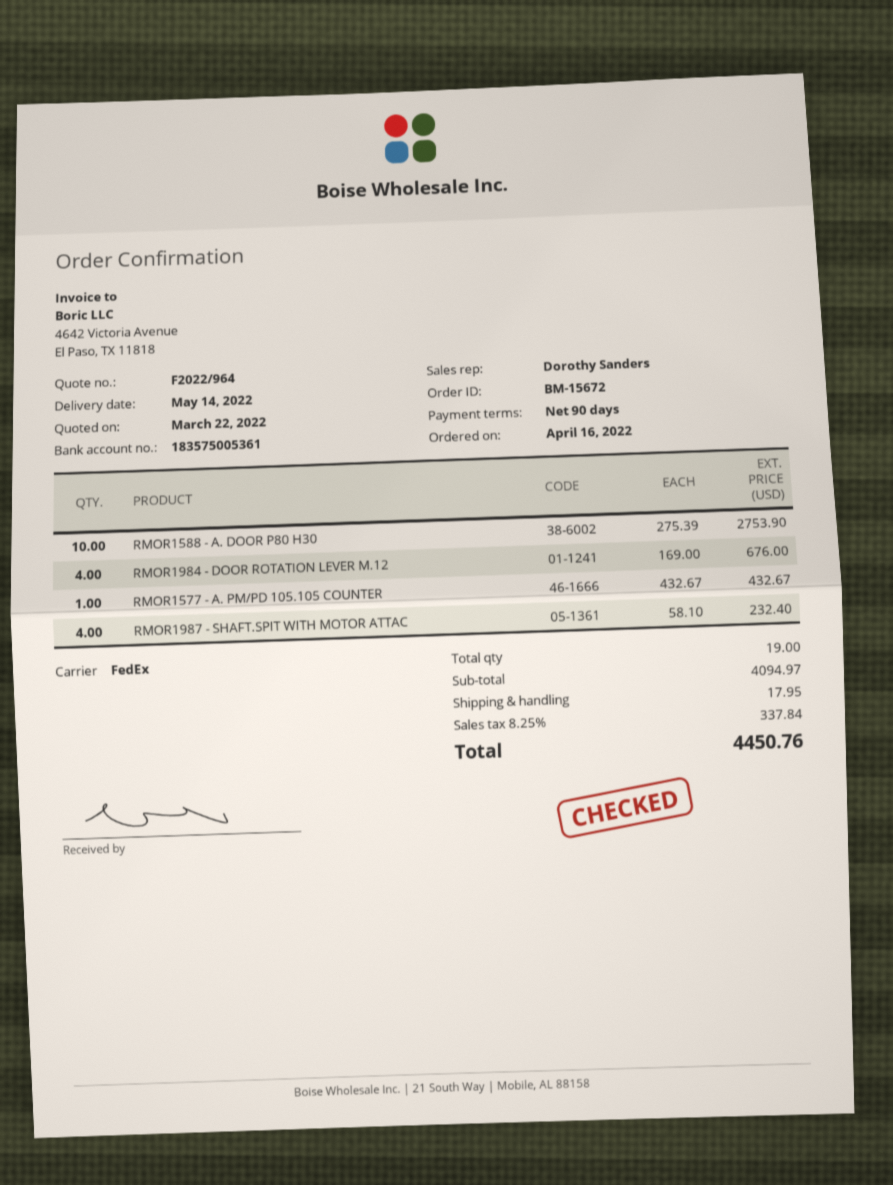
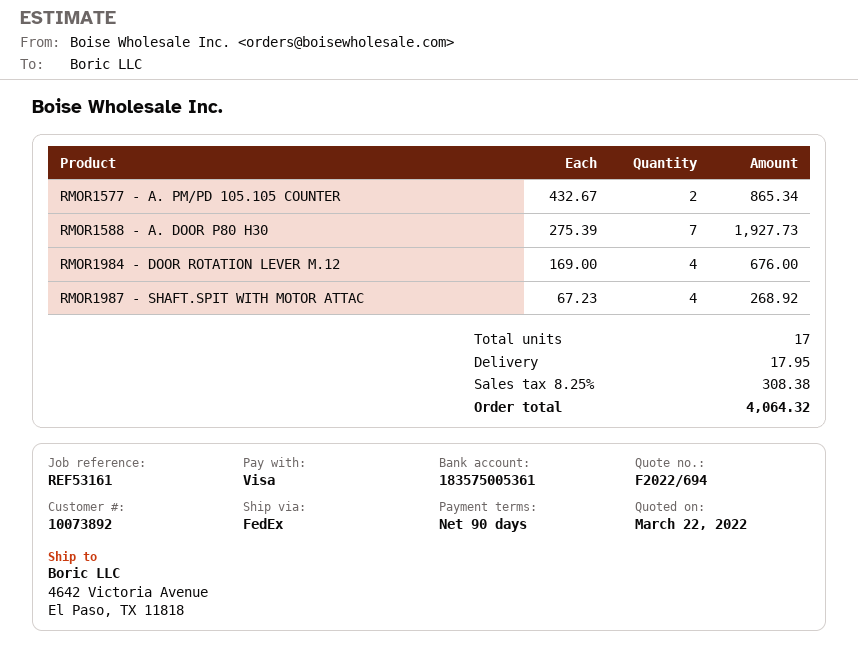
quote number: F2022/964 -> F2022/694
RMOR1588 - A. DOOR P80 H30: 10 x 275.39 = 2753.90 -> 7 x 275.39 = 1927.73
RMOR1577 - A. PM/PD 105.105 COUNTER: 1 x 432.67 = 432.67 -> 2 x 432.67 = 865.34
RMOR1987 - SHAFT.SPIT WITH MOTOR ATTAC: 4 x 58.10 = 232.40 -> 4 x 67.23 = 268.92
total quantity: 19 -> 17
tax: 8.25% = 337.84 -> 8.25% = 308.38
total: 4450.76 -> 4064.32

